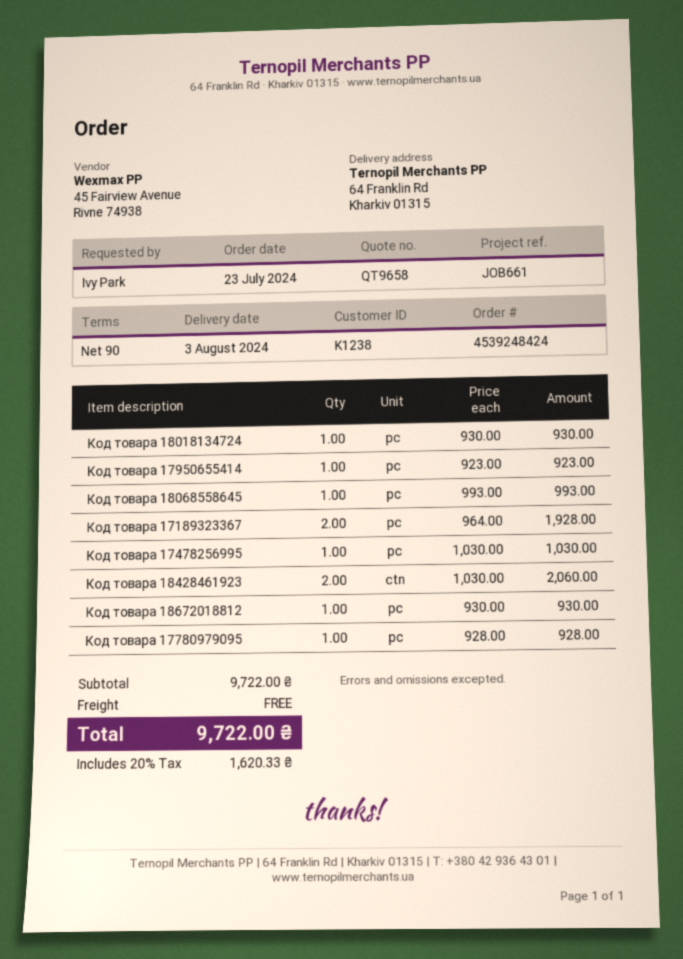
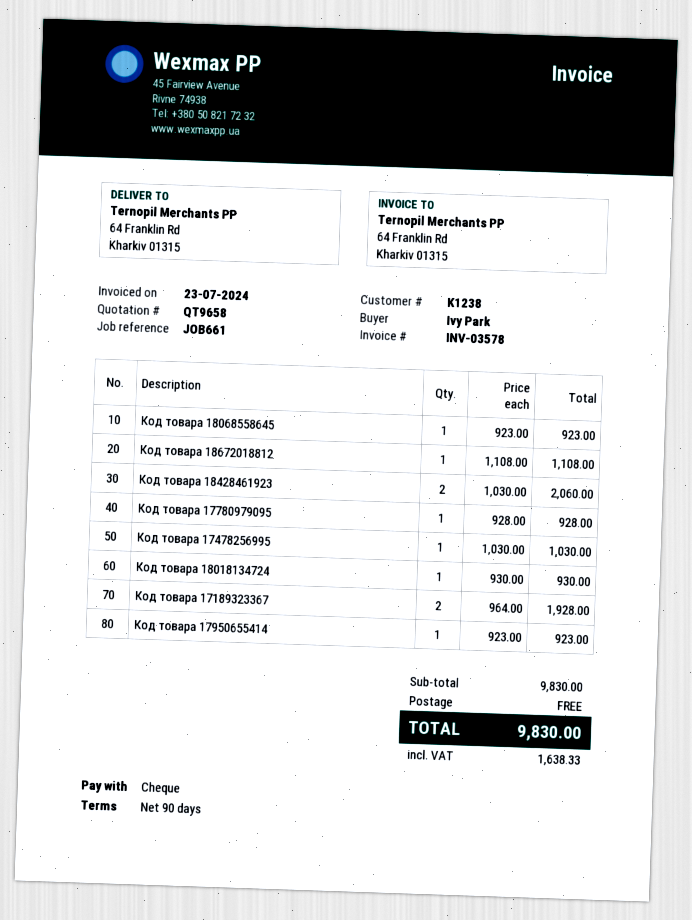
Код товара 18068558645: 1 x 993.00 = 993.00 -> 1 x 923.00 = 923.00
Код товара 18672018812: 1 x 930.00 = 930.00 -> 1 x 1108.00 = 1108.00
subtotal: 9722.00 -> 9830.00
tax: 1620.33 -> 1638.33
total: 9722.00 -> 9830.00

